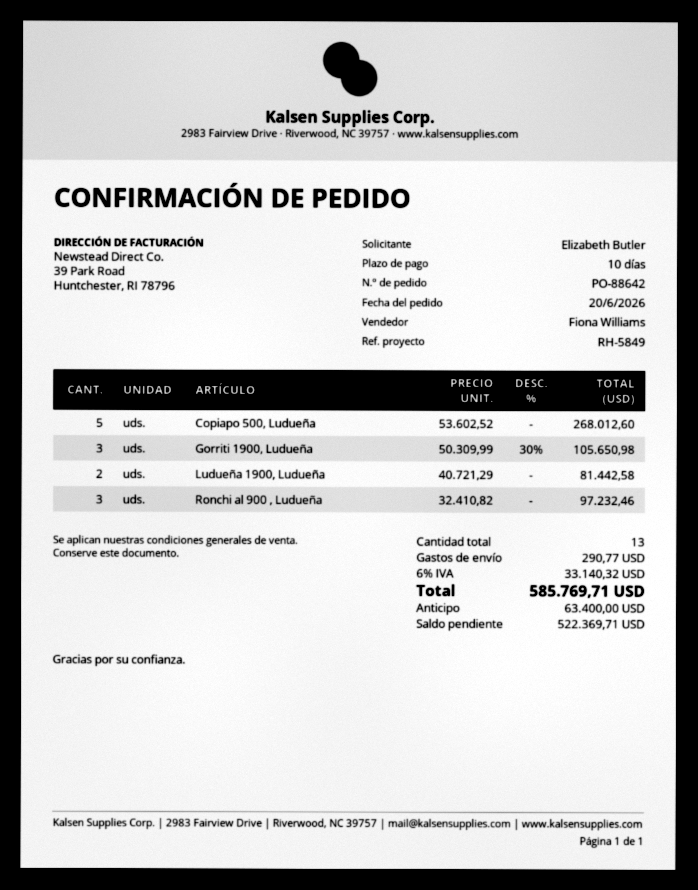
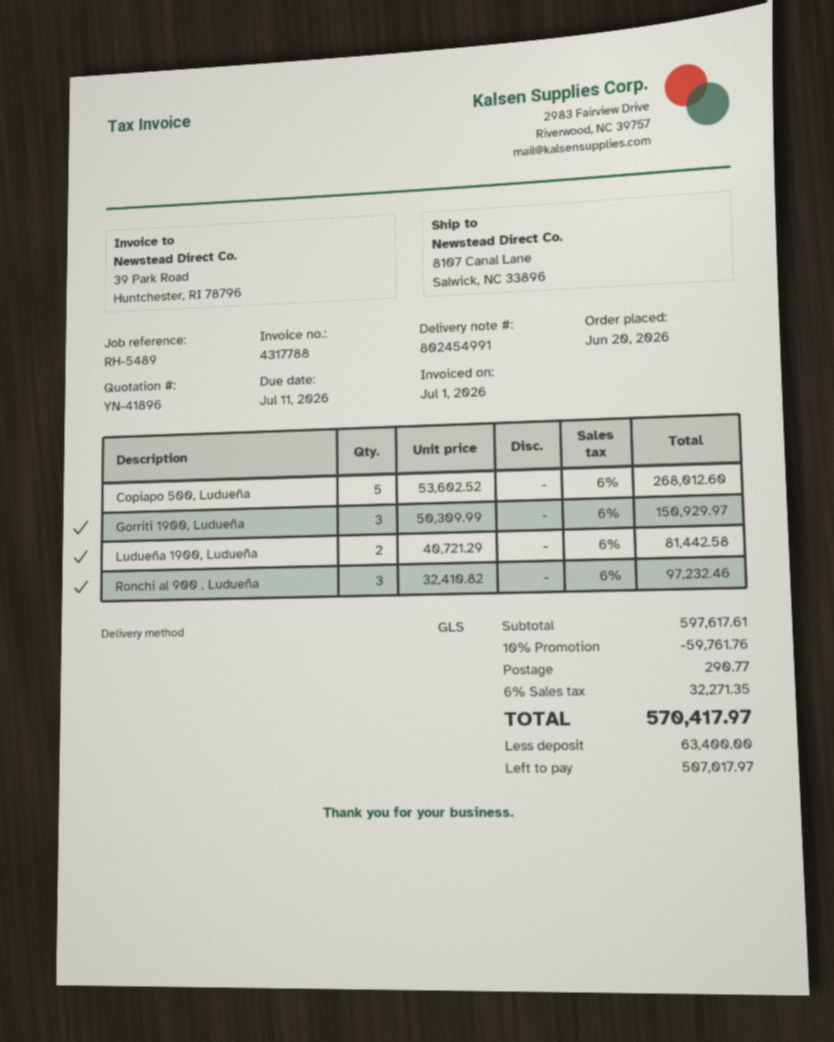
reference: RH-5849 -> RH-5489
Gorriti 1900, Ludueña: 3 x 50309.99 - 30% = 105650.98 -> 3 x 50309.99 = 150929.97
discount: none -> 10% = 59761.76
tax: 6% = 33140.32 -> 6% = 32271.35
total: 585769.71 -> 570417.97
balance: 522369.71 -> 507017.97

